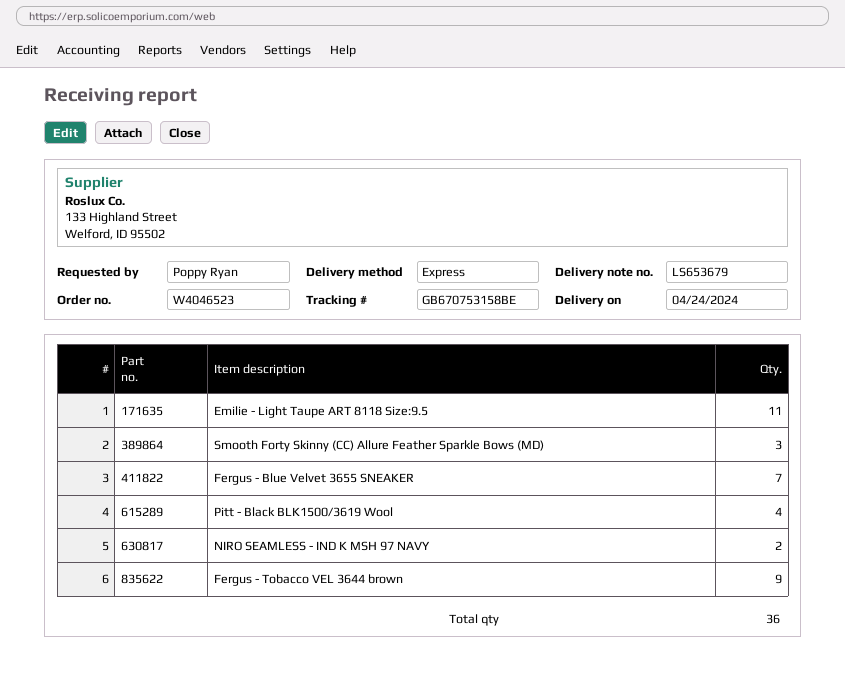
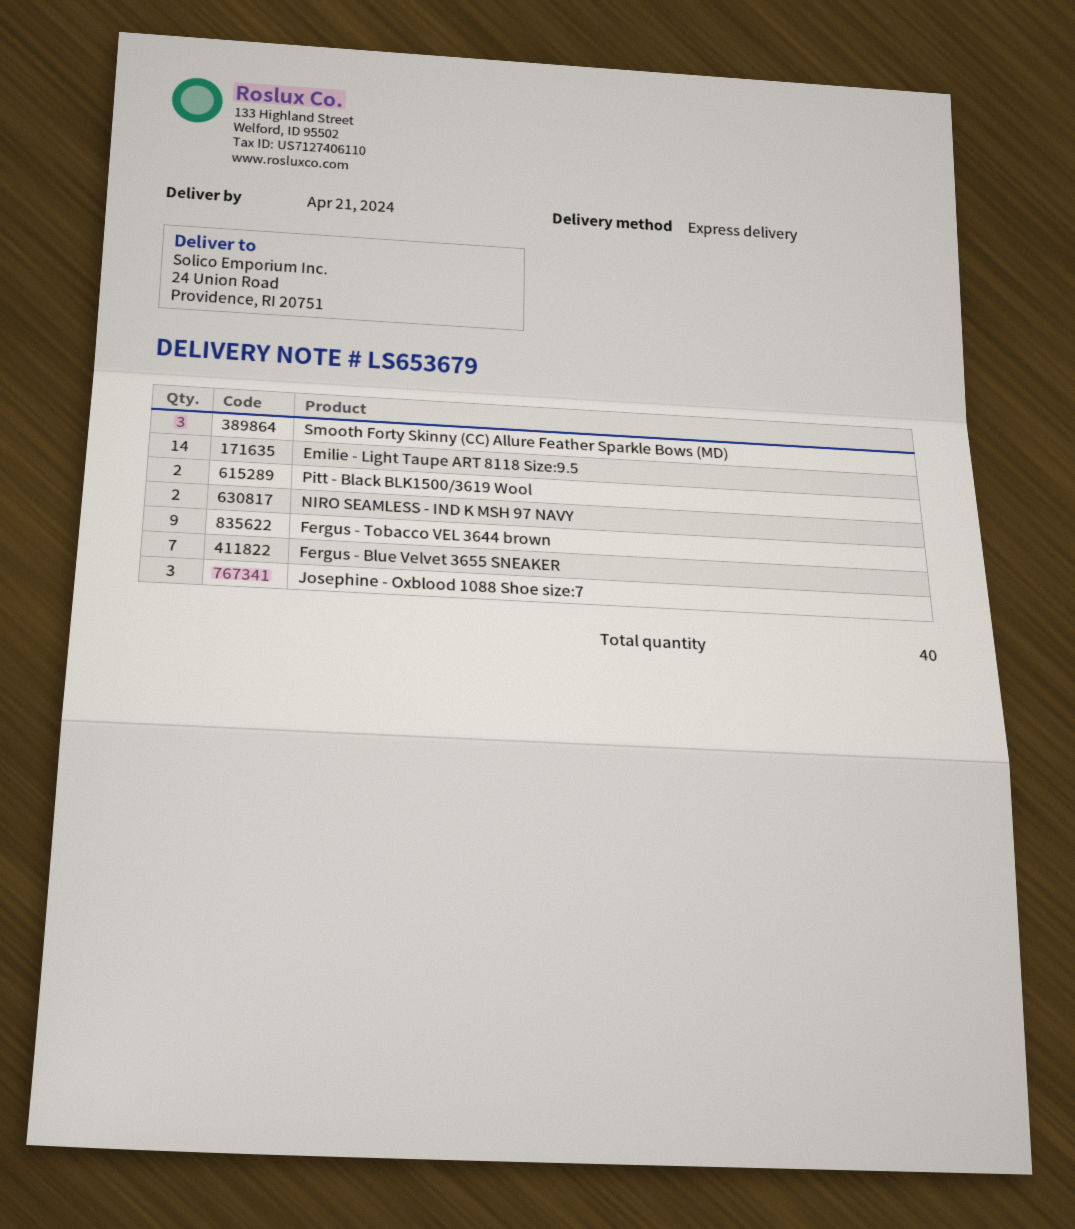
delivery date: 2024-04-24 -> 2024-04-21
Emilie - Light Taupe ART 8118 Size:9.5: 11 -> 14
Pitt - Black BLK1500/3619 Wool: 4 -> 2
Josephine - Oxblood 1088 Shoe size:7: none -> 3
total quantity: 36 -> 40

